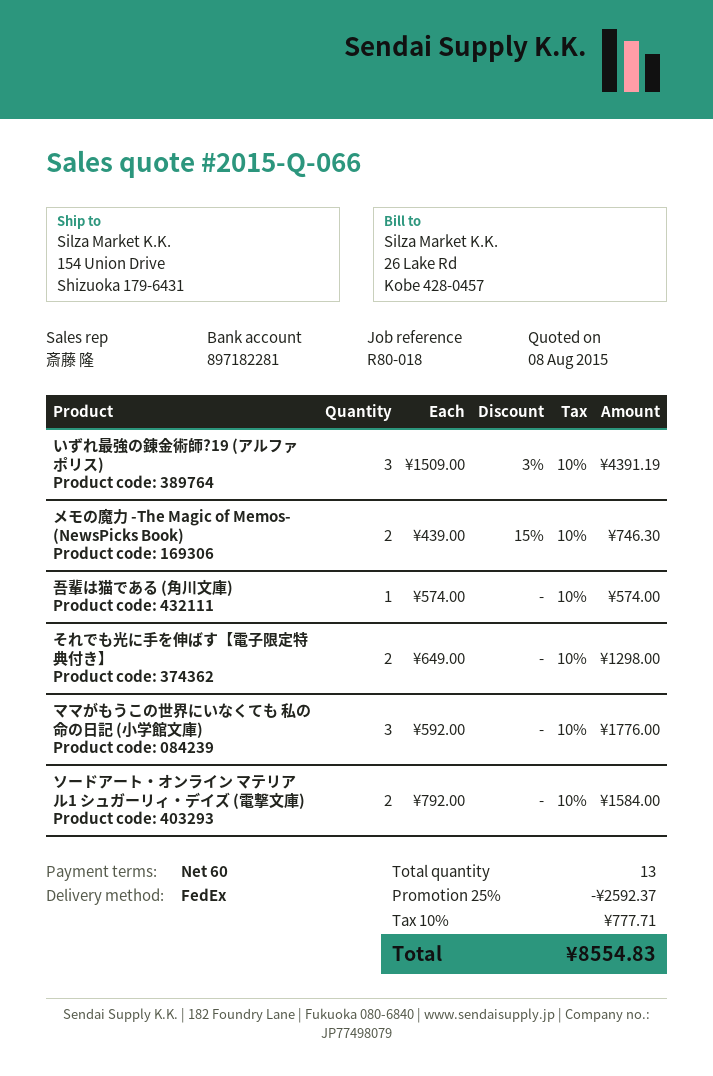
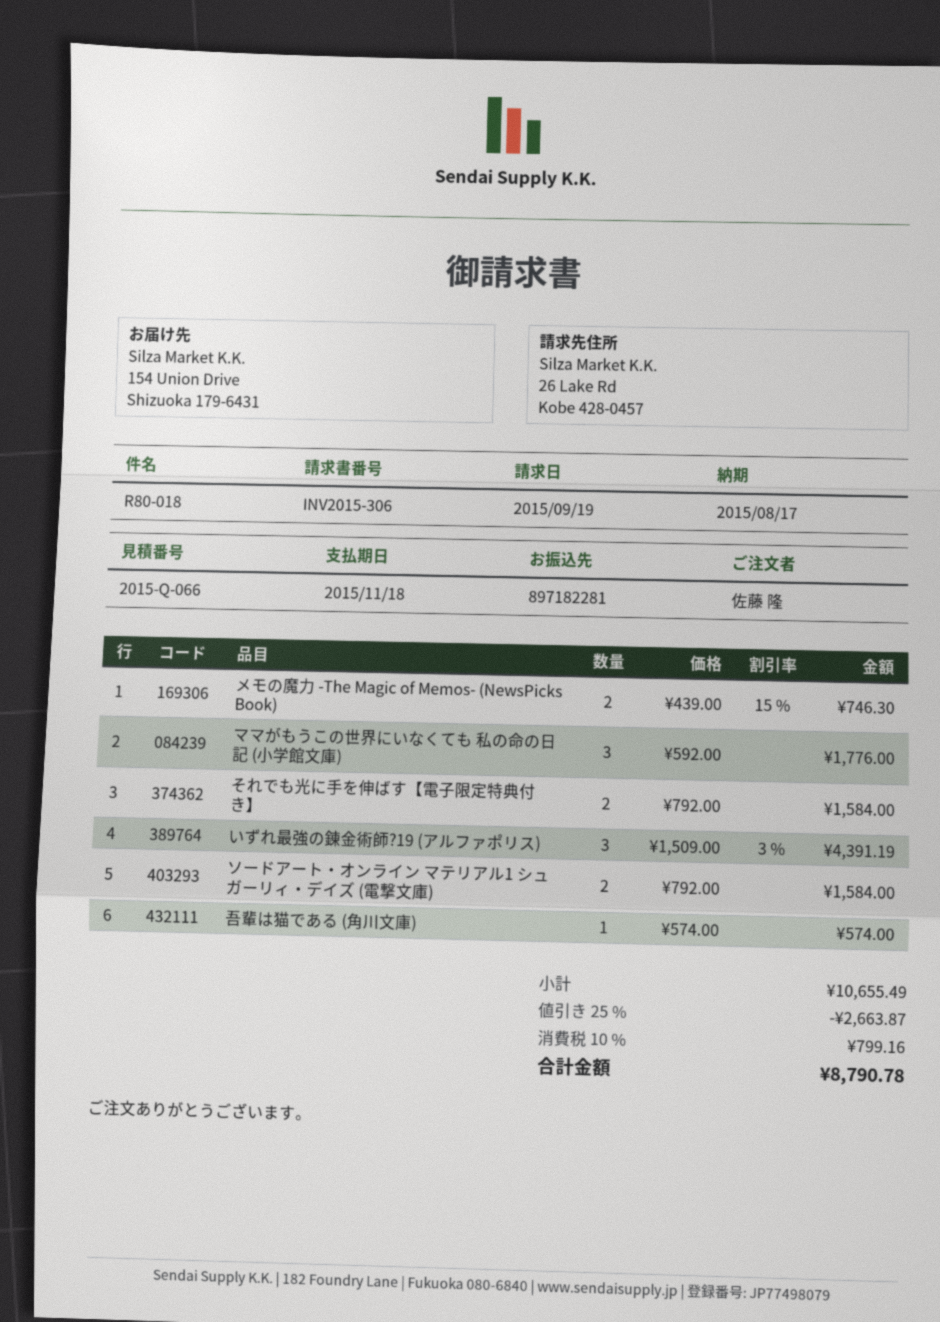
それでも光に手を伸ばす【電子限定特典付き】: 2 x 649.00 = 1298.00 -> 2 x 792.00 = 1584.00
discount: 25% = 2592.37 -> 25% = 2663.87
tax: 10% = 777.71 -> 10% = 799.16
total: 8554.83 -> 8790.78

